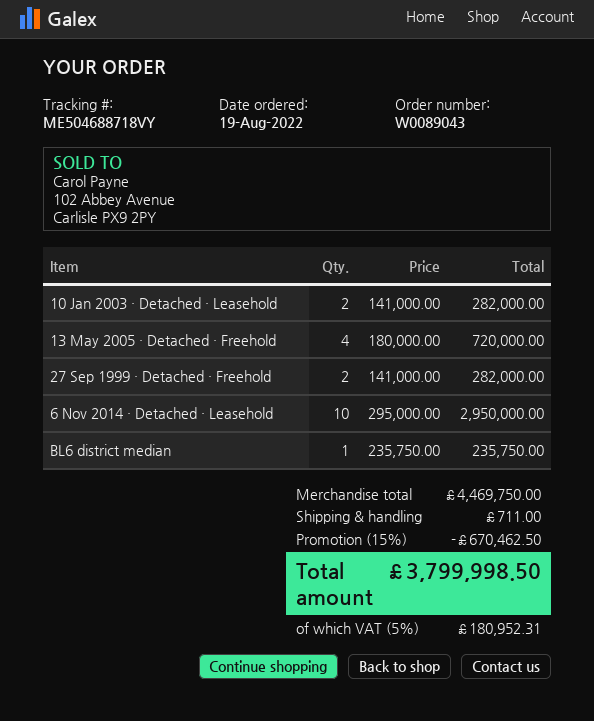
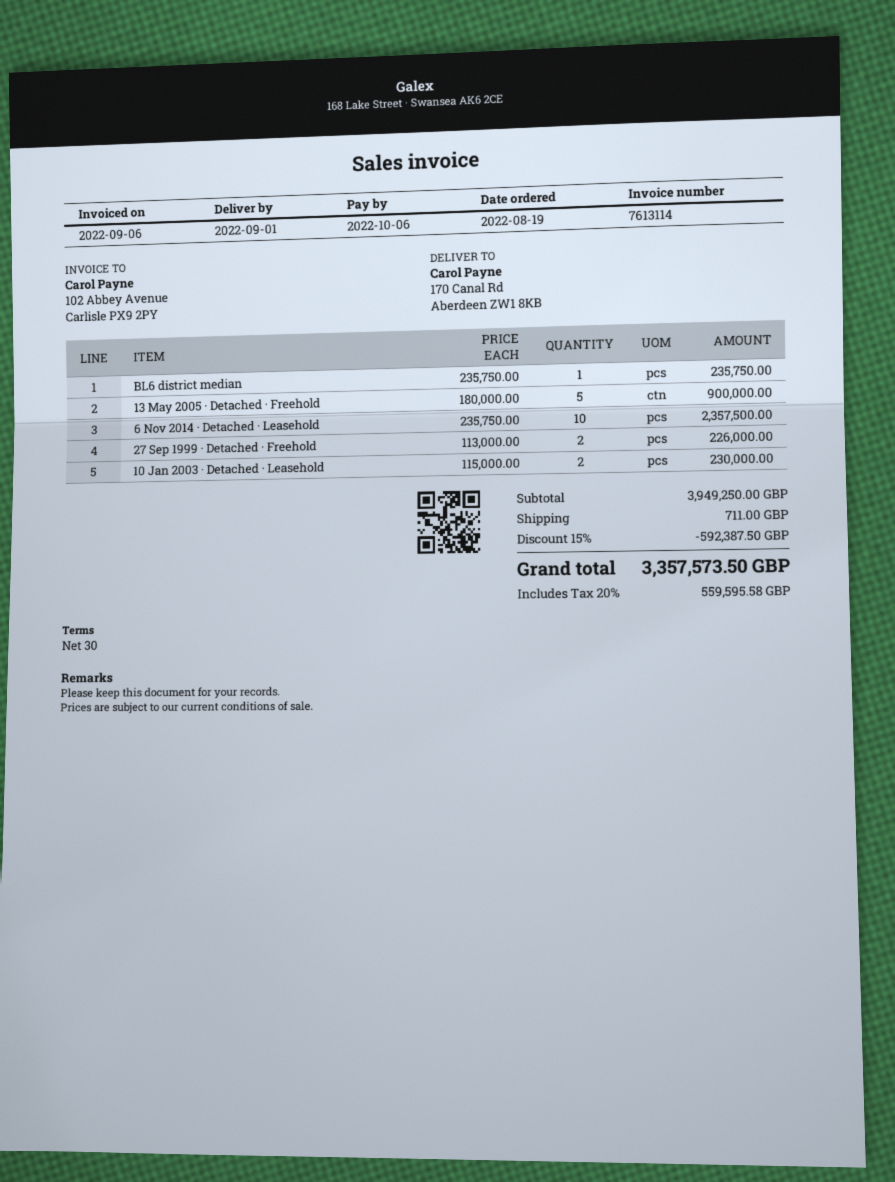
10 Jan 2003 · Detached · Leasehold: 2 x 141000.00 = 282000.00 -> 2 x 115000.00 = 230000.00
13 May 2005 · Detached · Freehold: 4 x 180000.00 = 720000.00 -> 5 x 180000.00 = 900000.00
27 Sep 1999 · Detached · Freehold: 2 x 141000.00 = 282000.00 -> 2 x 113000.00 = 226000.00
6 Nov 2014 · Detached · Leasehold: 10 x 295000.00 = 2950000.00 -> 10 x 235750.00 = 2357500.00
subtotal: 4469750.00 -> 3949250.00
discount: 15% = 670462.50 -> 15% = 592387.50
tax: 5% = 180952.31 -> 20% = 559595.58
total: 3799998.50 -> 3357573.50

